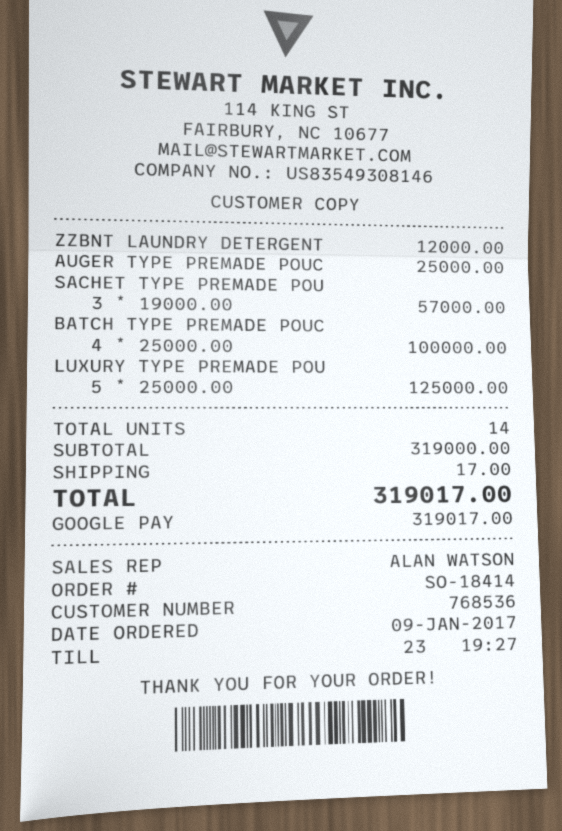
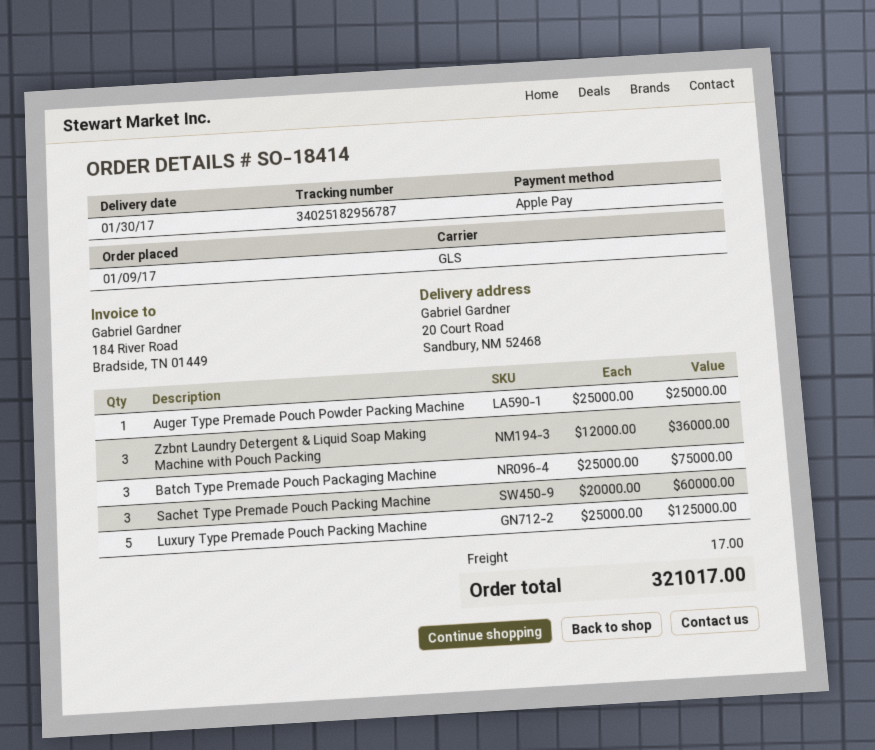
payment method: Google Pay -> Apple Pay
ZZBNT LAUNDRY DETERGENT: 1 x 12000.00 = 12000.00 -> 3 x 12000.00 = 36000.00
SACHET TYPE PREMADE POU: 3 x 19000.00 = 57000.00 -> 3 x 20000.00 = 60000.00
BATCH TYPE PREMADE POUC: 4 x 25000.00 = 100000.00 -> 3 x 25000.00 = 75000.00
total: 319017.00 -> 321017.00

